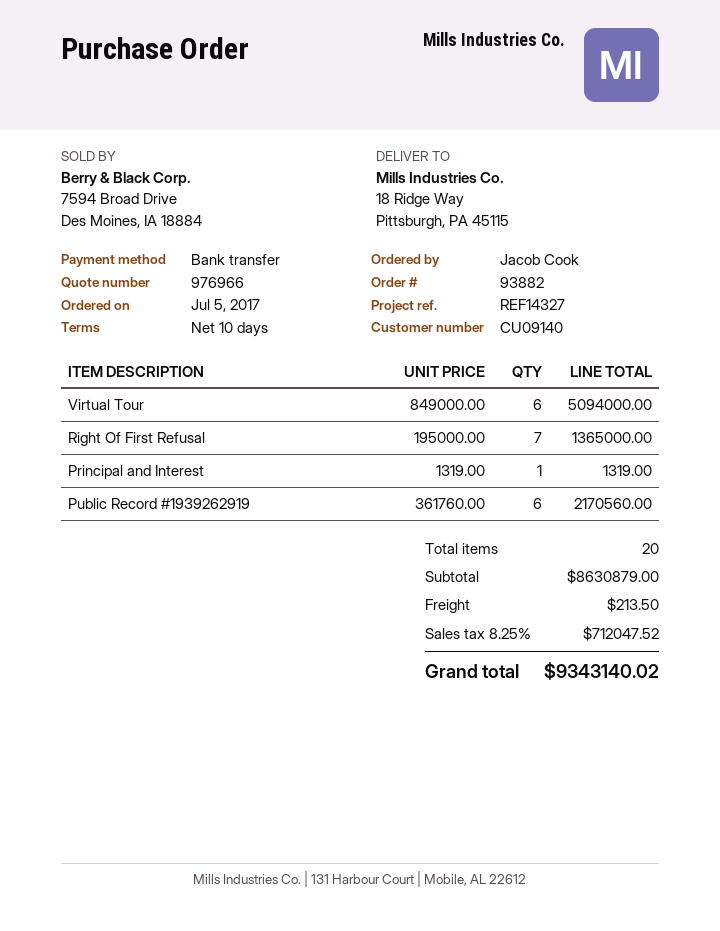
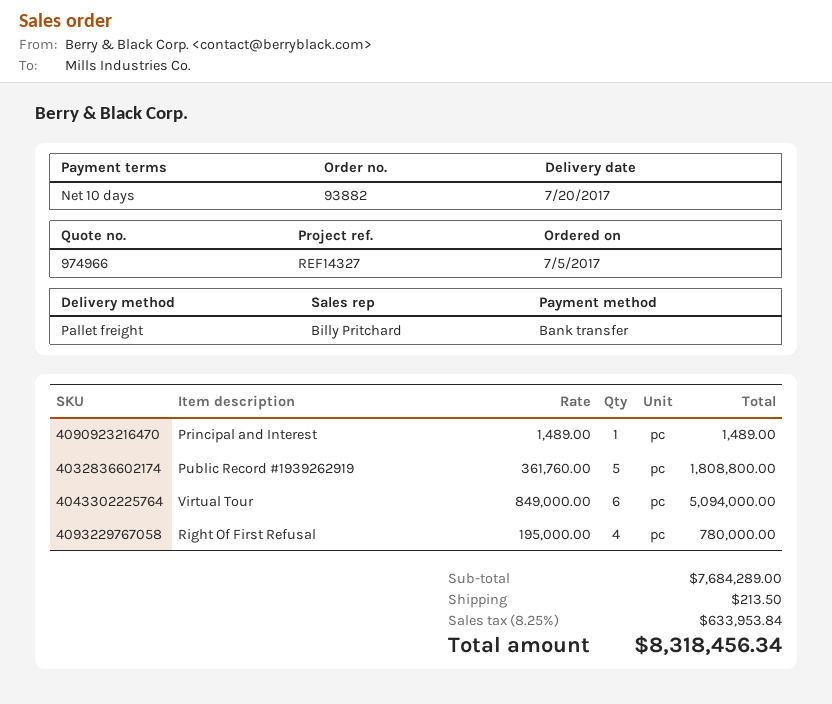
quote number: 976966 -> 974966
Right Of First Refusal: 7 x 195000.00 = 1365000.00 -> 4 x 195000.00 = 780000.00
Principal and Interest: 1 x 1319.00 = 1319.00 -> 1 x 1489.00 = 1489.00
Public Record #1939262919: 6 x 361760.00 = 2170560.00 -> 5 x 361760.00 = 1808800.00
subtotal: 8630879.00 -> 7684289.00
tax: 8.25% = 712047.52 -> 8.25% = 633953.84
total: 9343140.02 -> 8318456.34

